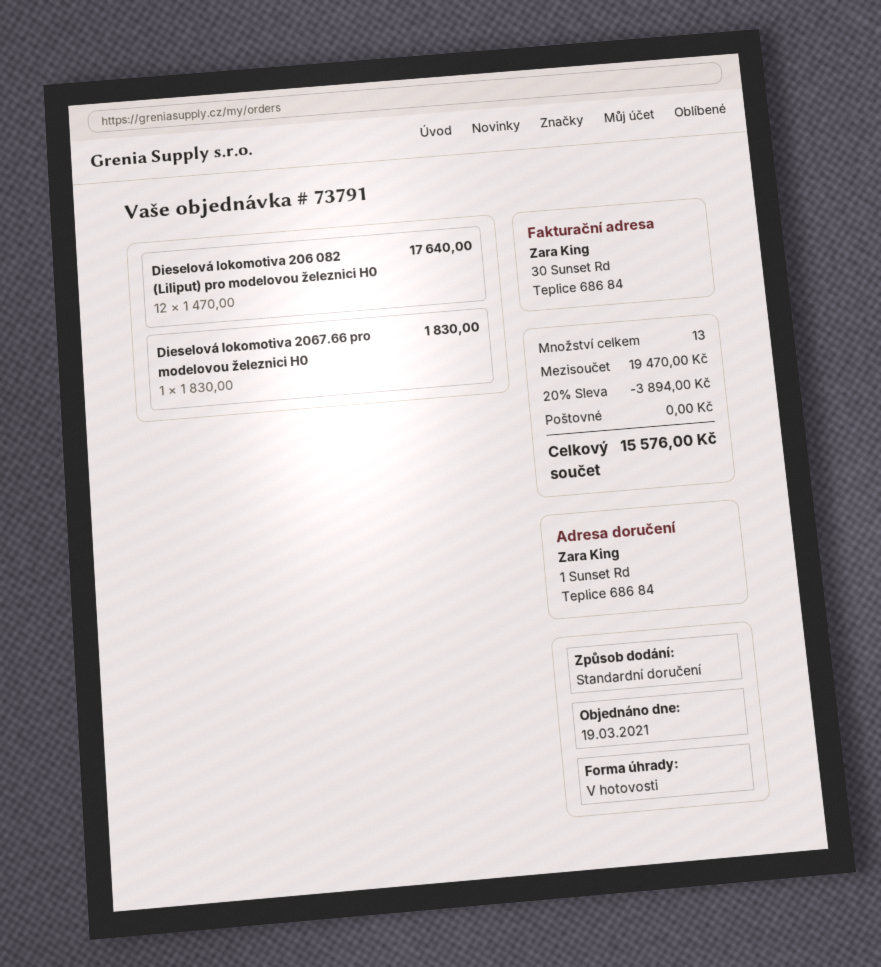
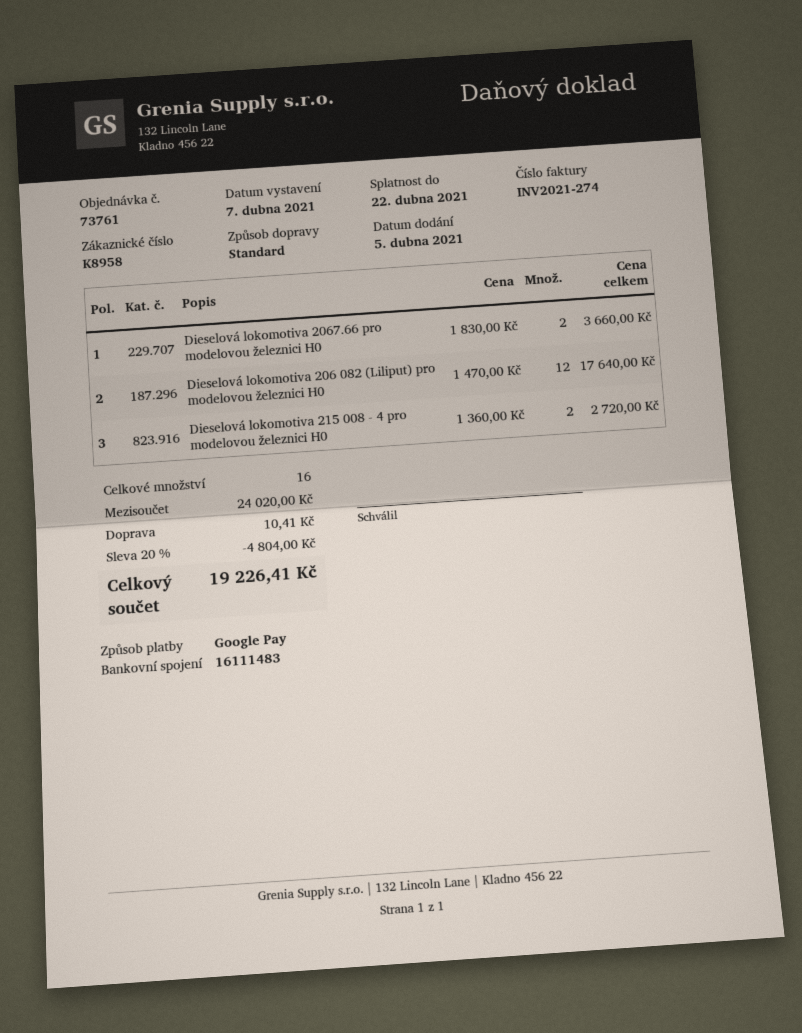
order number: 73791 -> 73761
payment method: cash -> Google Pay
Dieselová lokomotiva 2067.66 pro modelovou železnici H0: 1 x 1830.00 = 1830.00 -> 2 x 1830.00 = 3660.00
Dieselová lokomotiva 215 008 - 4 pro modelovou železnici H0: none -> 2 x 1360.00 = 2720.00
total quantity: 13 -> 16
subtotal: 19470.00 -> 24020.00
discount: 20% = 3894.00 -> 20% = 4804.00
shipping: 0.00 -> 10.41
total: 15576.00 -> 19226.41

